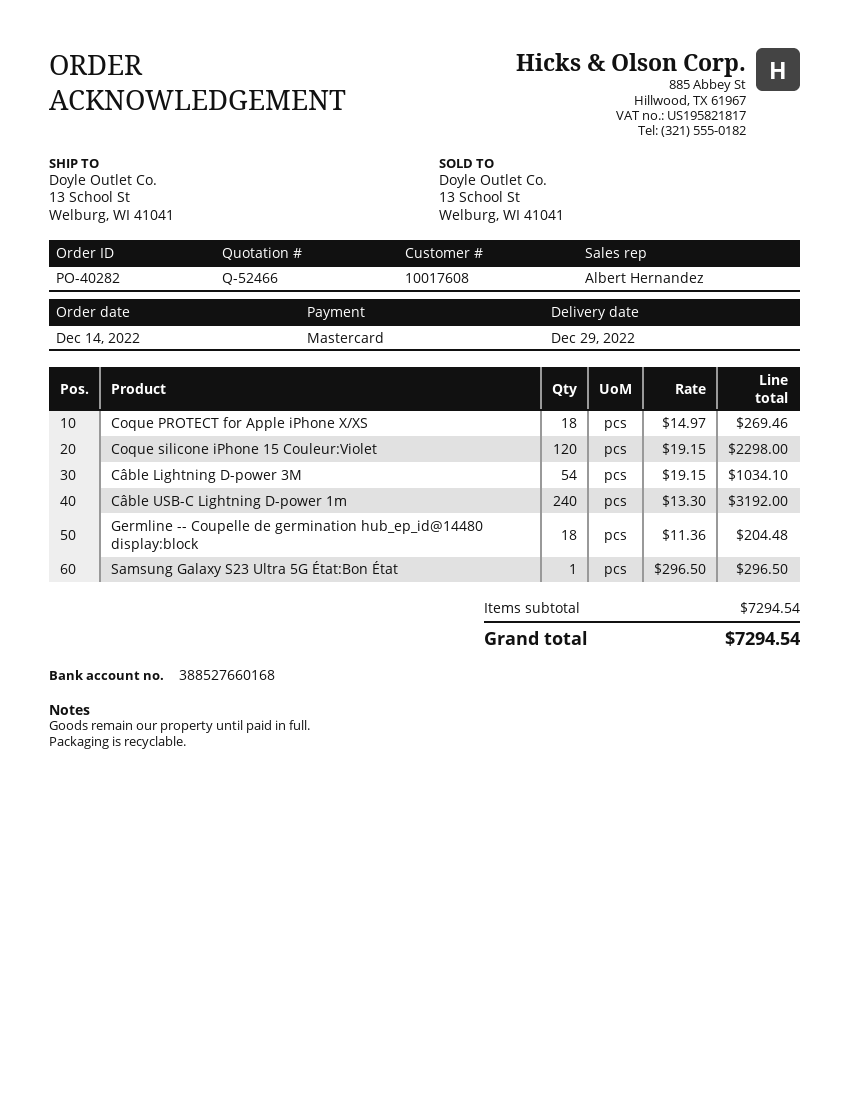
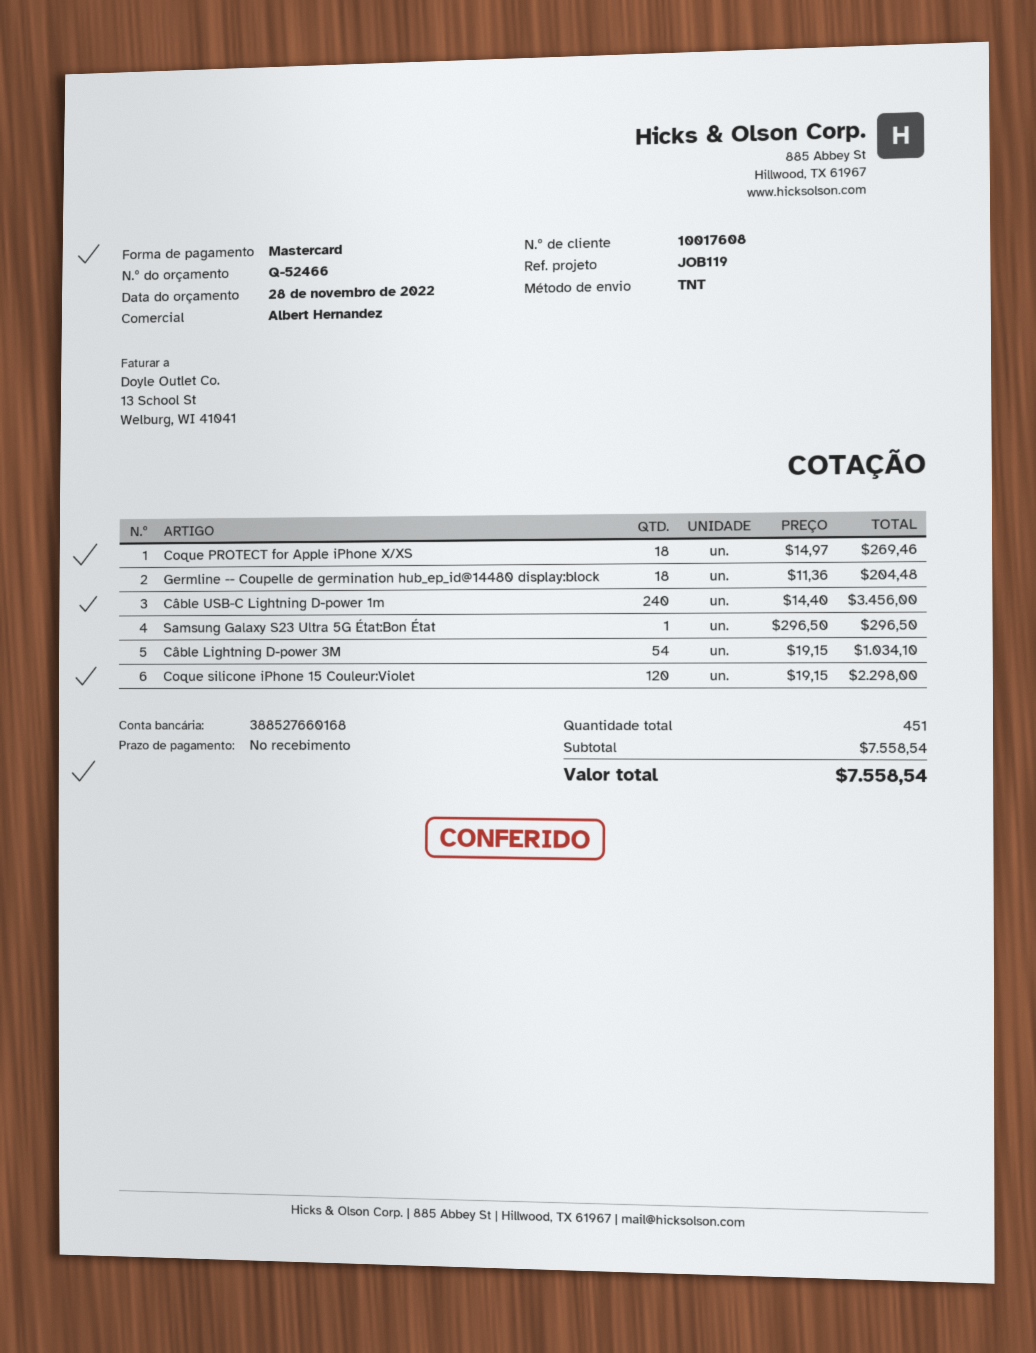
Câble USB-C Lightning D-power 1m: 240 x 13.30 = 3192.00 -> 240 x 14.40 = 3456.00
subtotal: 7294.54 -> 7558.54
total: 7294.54 -> 7558.54

